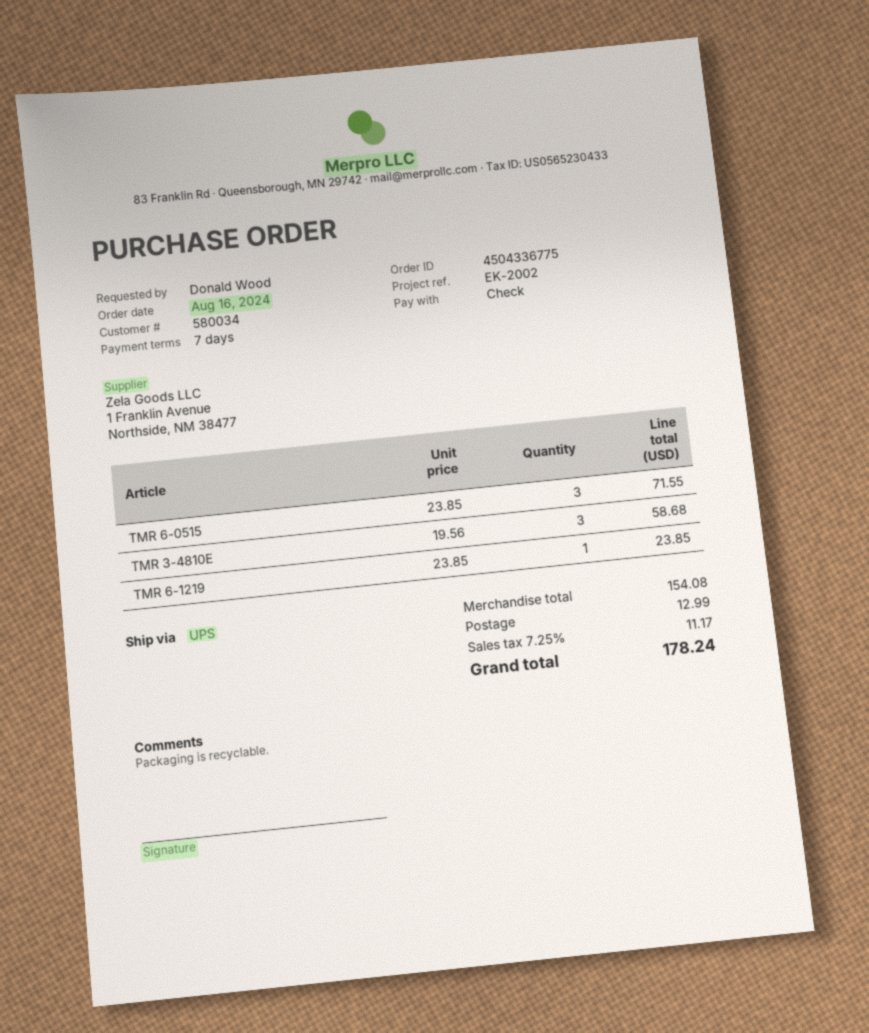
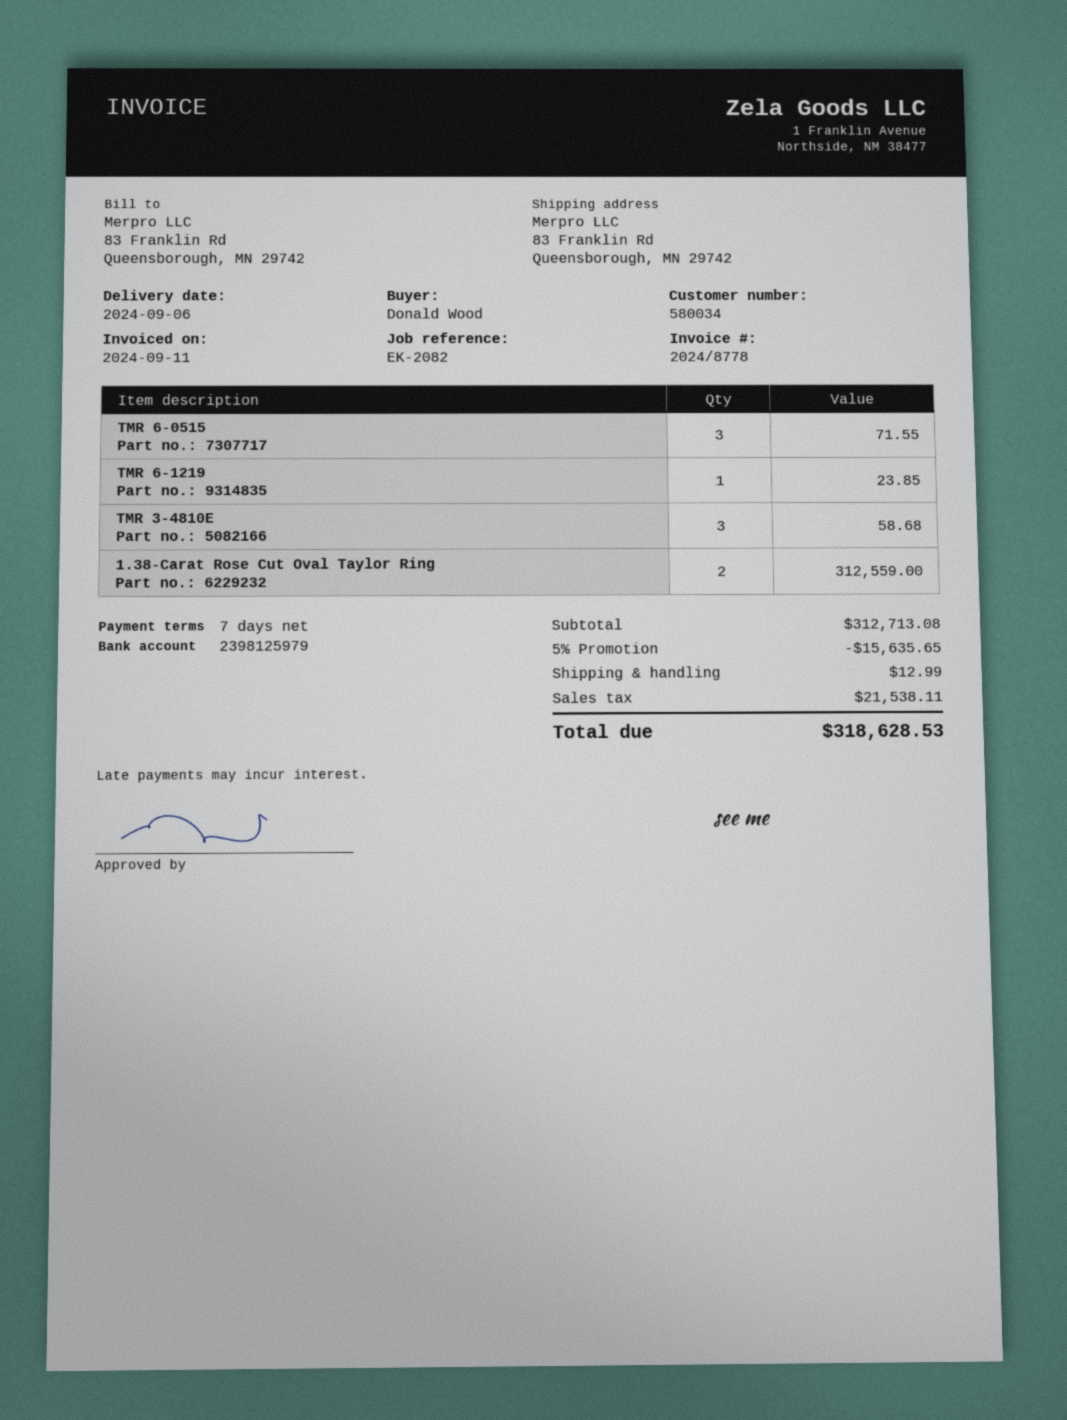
reference: EK-2002 -> EK-2082
1.38-Carat Rose Cut Oval Taylor Ring: none -> 2 for 312559.00
subtotal: 154.08 -> 312713.08
discount: none -> 5% = 15635.65
tax: 11.17 -> 21538.11
total: 178.24 -> 318628.53

